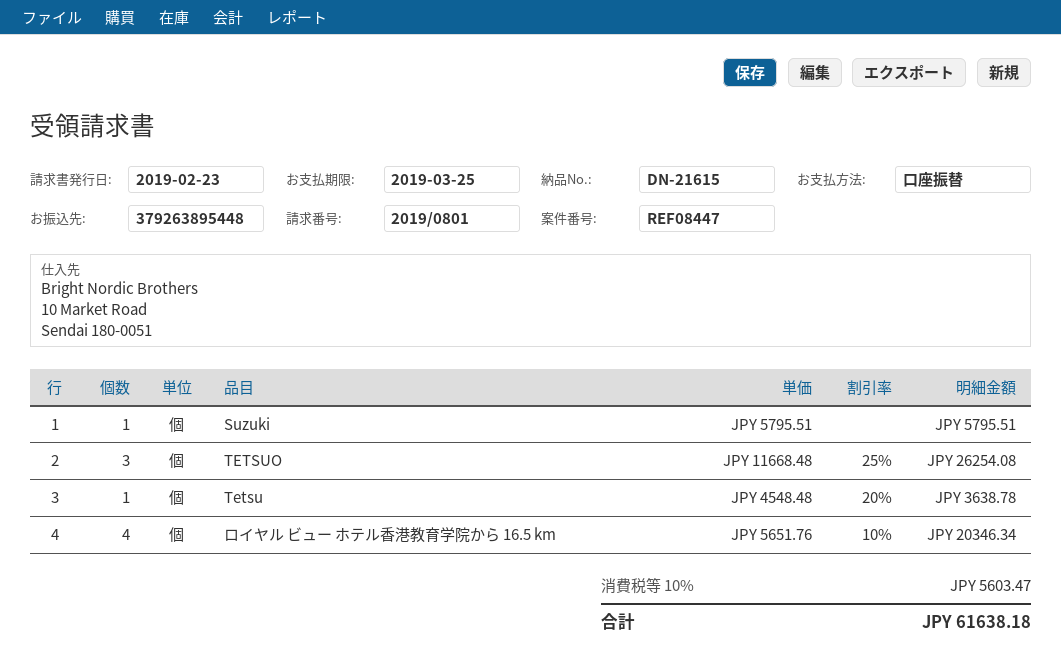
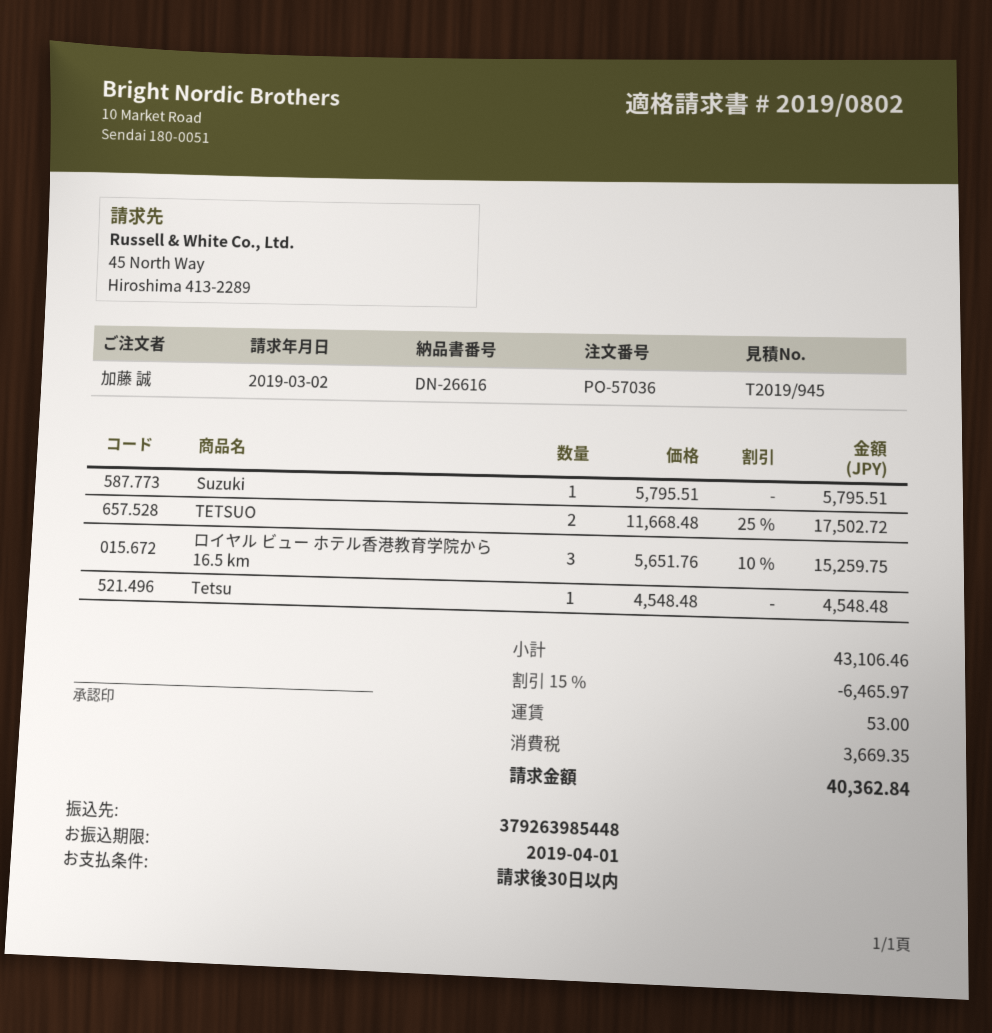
delivery note number: DN-21615 -> DN-26616
invoice number: 2019/0801 -> 2019/0802
invoice date: 2019-02-23 -> 2019-03-02
due date: 2019-03-25 -> 2019-04-01
bank account: 379263895448 -> 379263985448
TETSUO: 3 x 11668.48 - 25% = 26254.08 -> 2 x 11668.48 - 25% = 17502.72
Tetsu: 1 x 4548.48 - 20% = 3638.78 -> 1 x 4548.48 = 4548.48
ロイヤル ビュー ホテル香港教育学院から 16.5 km: 4 x 5651.76 - 10% = 20346.34 -> 3 x 5651.76 - 10% = 15259.75
discount: none -> 15% = 6465.97
shipping: none -> 53.00
tax: 5603.47 -> 3669.35
total: 61638.18 -> 40362.84

